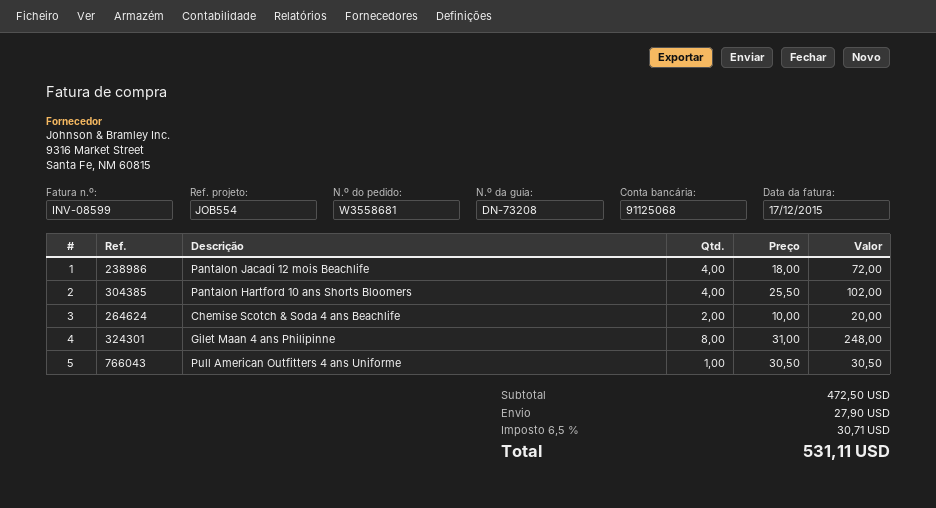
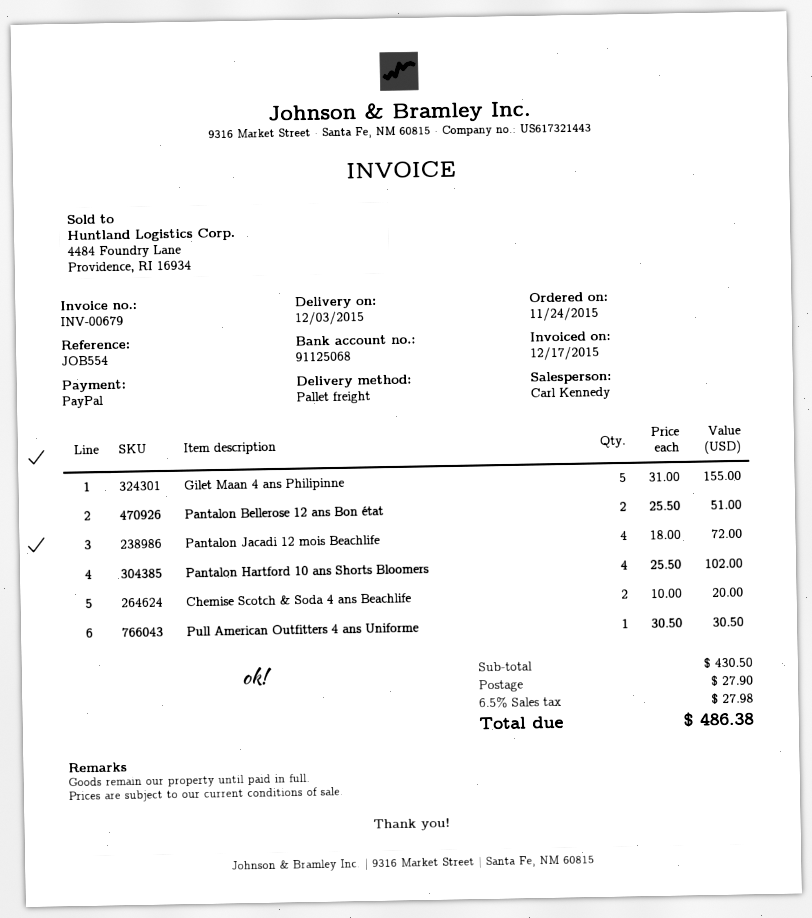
invoice number: INV-08599 -> INV-00679
Gilet Maan 4 ans Philipinne: 8 x 31.00 = 248.00 -> 5 x 31.00 = 155.00
Pantalon Bellerose 12 ans Bon état: none -> 2 x 25.50 = 51.00
subtotal: 472.50 -> 430.50
tax: 6.5% = 30.71 -> 6.5% = 27.98
total: 531.11 -> 486.38

